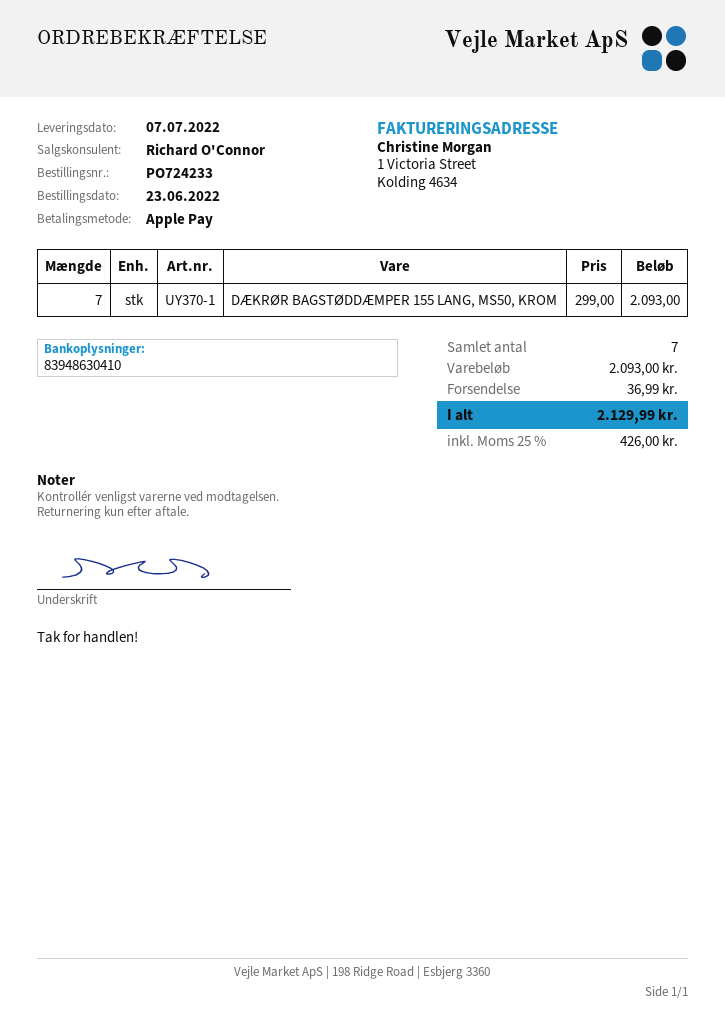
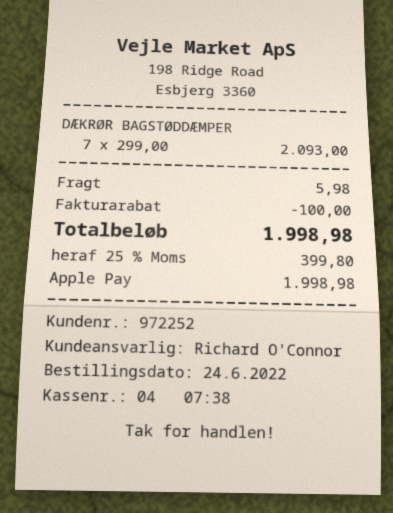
order date: 2022-06-23 -> 2022-06-24
discount: none -> 100.00
shipping: 36.99 -> 5.98
tax: 25% = 426.00 -> 25% = 399.80
total: 2129.99 -> 1998.98

